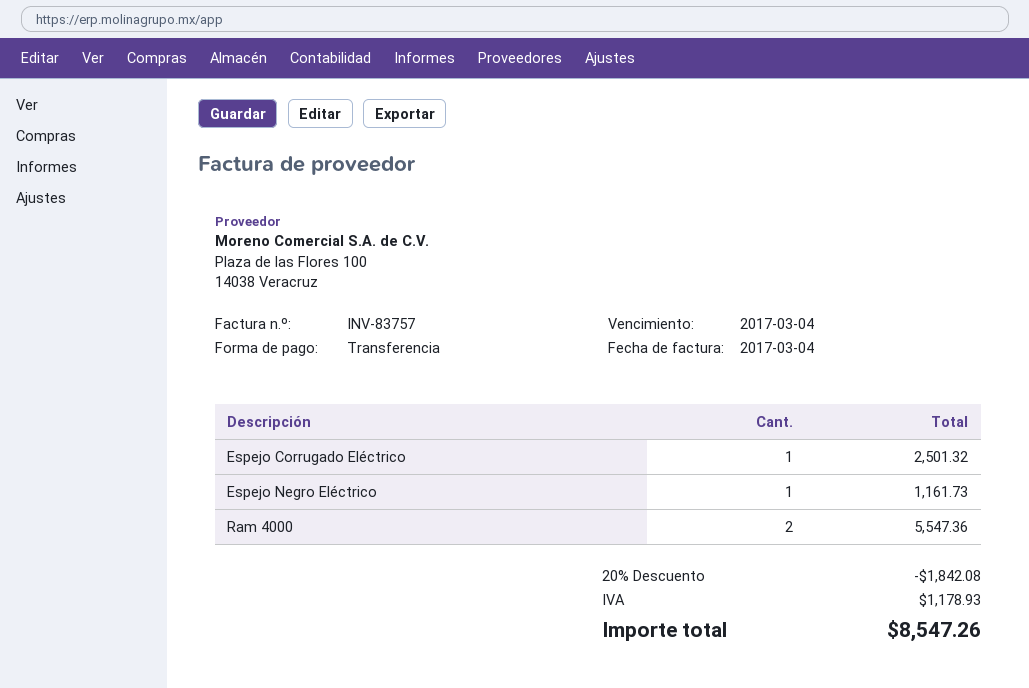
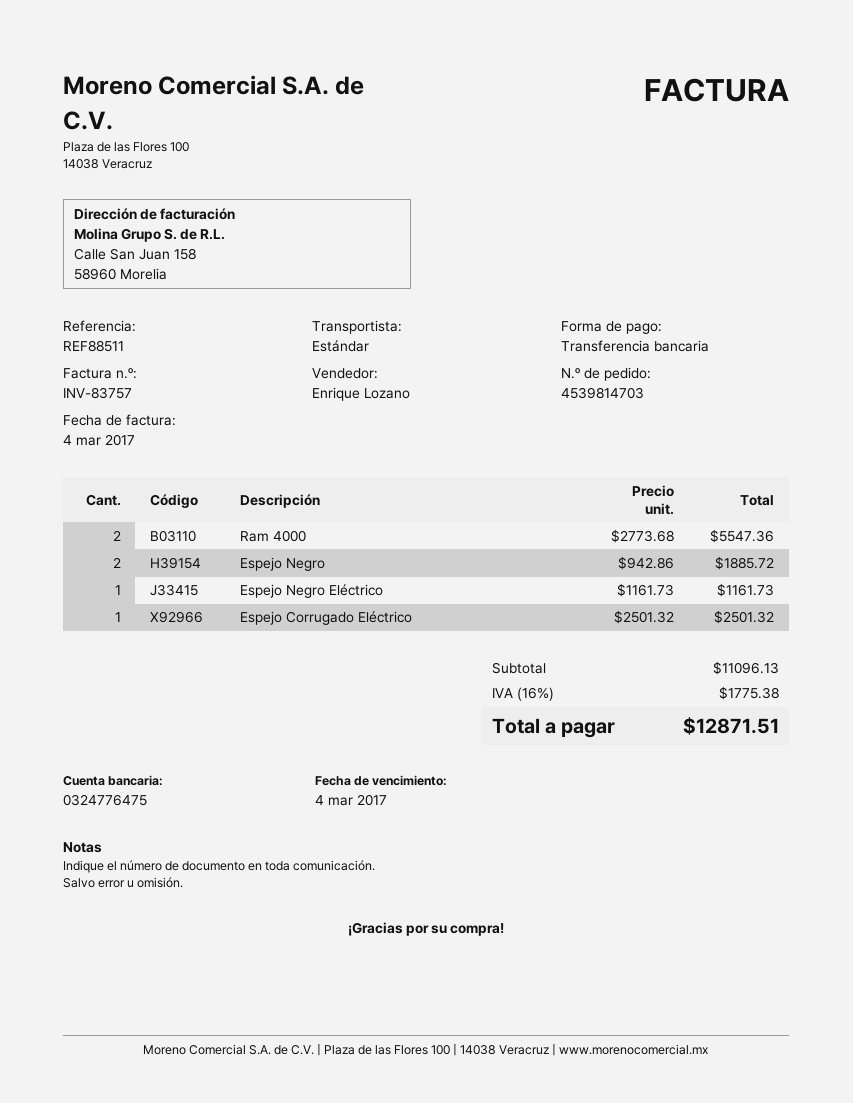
Espejo Negro: none -> 2 for 1885.72
discount: 20% = 1842.08 -> none
tax: 1178.93 -> 1775.38
total: 8547.26 -> 12871.51

